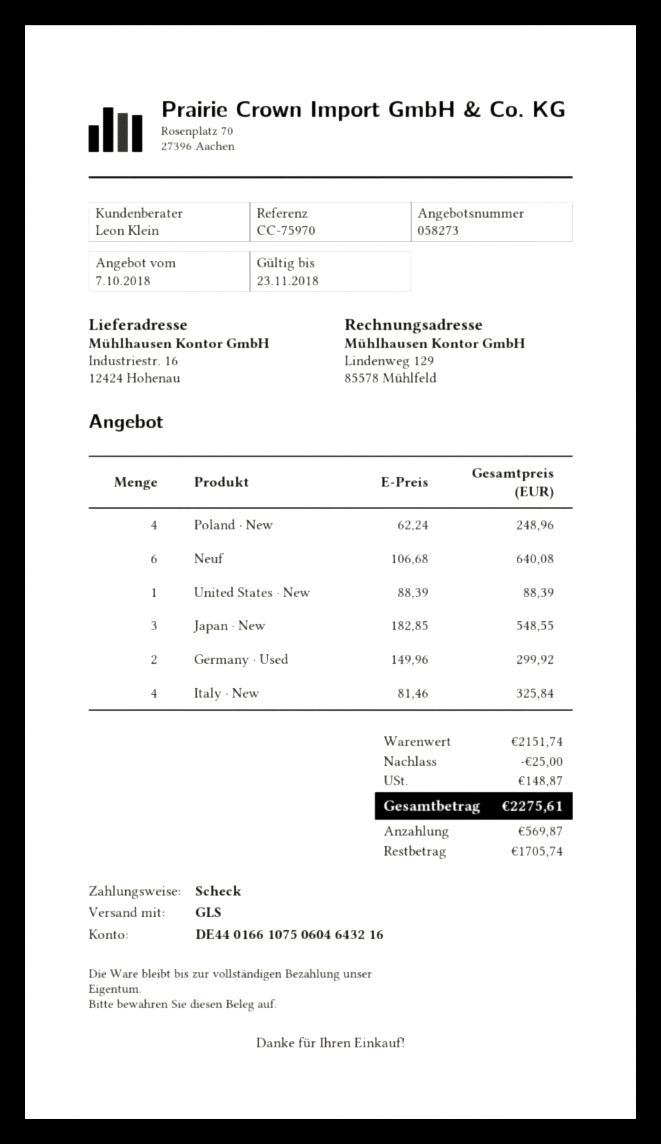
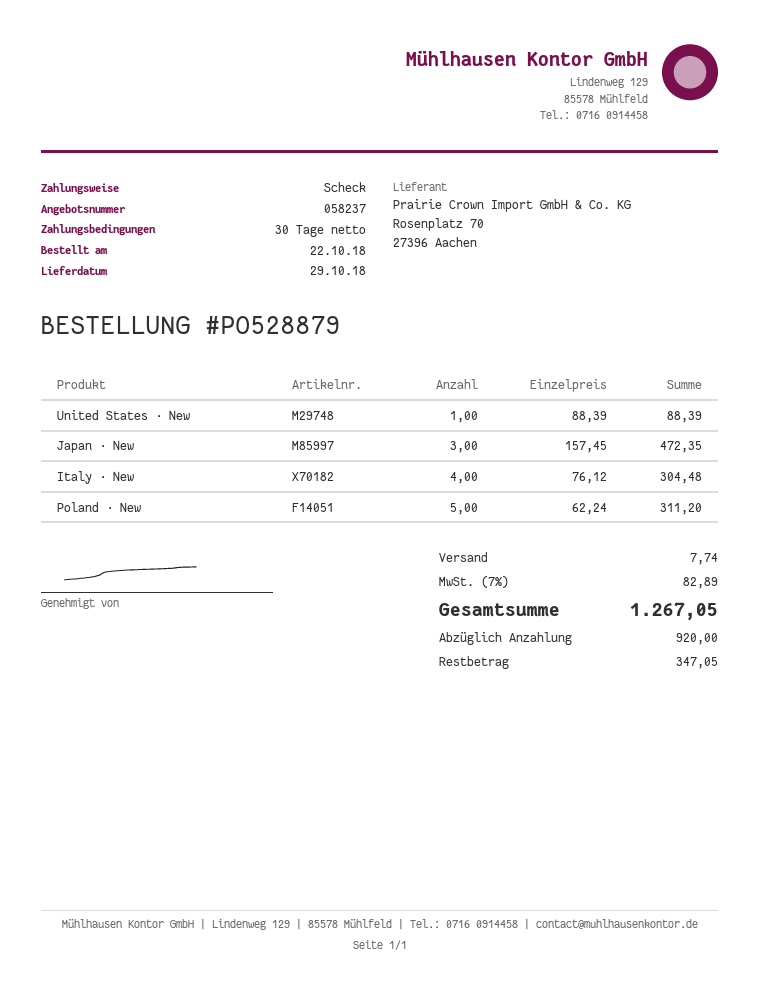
quote number: 058273 -> 058237
Poland · New: 4 x 62.24 = 248.96 -> 5 x 62.24 = 311.20
Neuf: 6 x 106.68 = 640.08 -> none
Japan · New: 3 x 182.85 = 548.55 -> 3 x 157.45 = 472.35
Germany · Used: 2 x 149.96 = 299.92 -> none
Italy · New: 4 x 81.46 = 325.84 -> 4 x 76.12 = 304.48
discount: 25.00 -> none
shipping: none -> 7.74
tax: 148.87 -> 82.89
total: 2275.61 -> 1267.05
deposit: 569.87 -> 920.00
balance: 1705.74 -> 347.05

